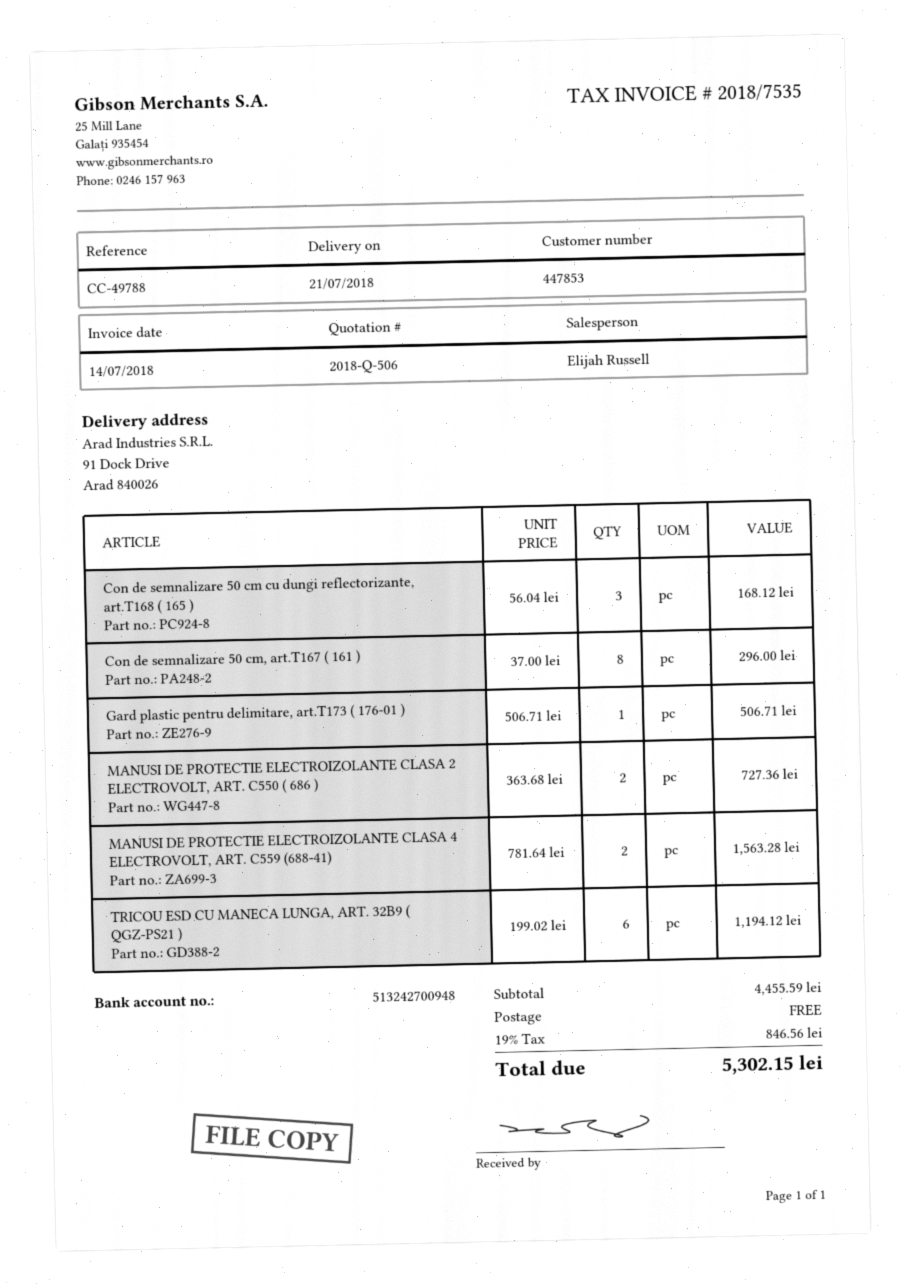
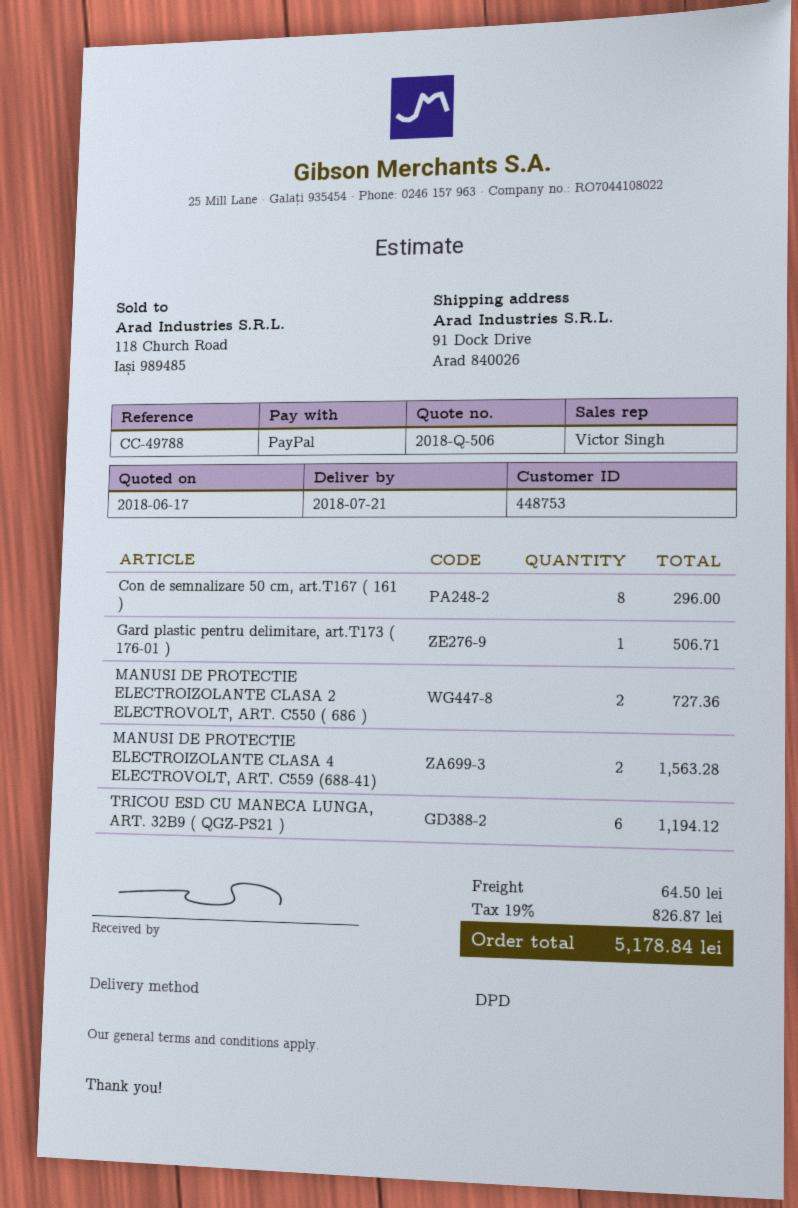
customer number: 447853 -> 448753
sales rep: Elijah Russell -> Victor Singh
Con de semnalizare 50 cm cu dungi reflectorizante, art.T168 ( 165 ): 3 for 168.12 -> none
shipping: 0.00 -> 64.50
tax: 19% = 846.56 -> 19% = 826.87
total: 5302.15 -> 5178.84

